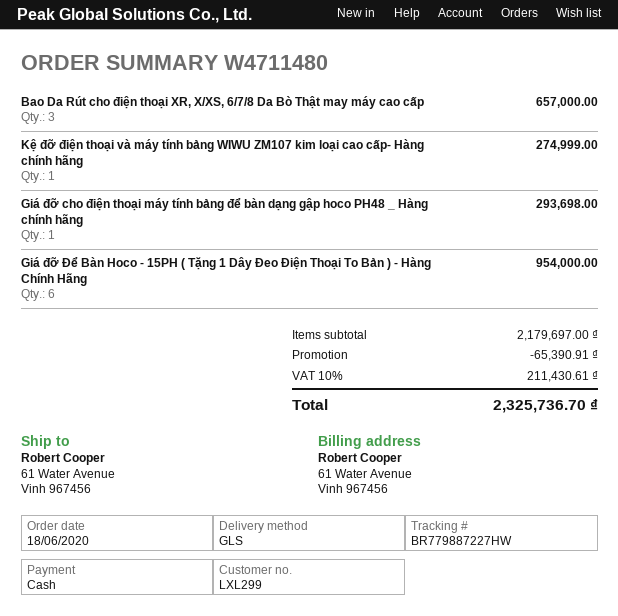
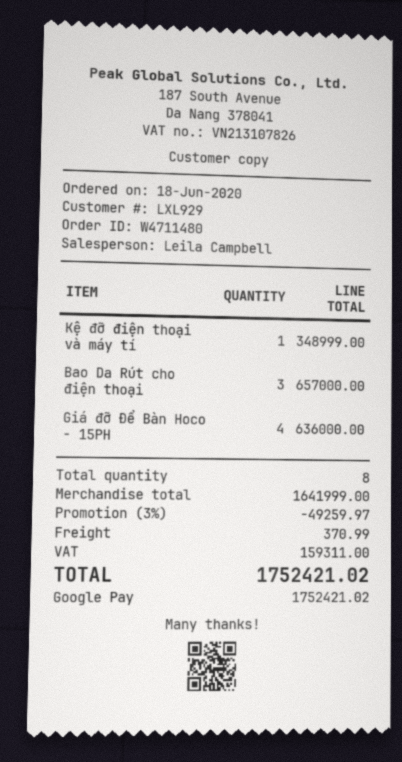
customer number: LXL299 -> LXL929
payment method: cash -> Google Pay
Kệ đỡ điện thoại và máy tính bảng WIWU ZM107 kim loại cao cấp- Hàng chính hãng: 1 for 274999.00 -> 1 for 348999.00
Giá đỡ cho điện thoại máy tính bảng để bàn dạng gập hoco PH48 _ Hàng chính hãng: 1 for 293698.00 -> none
Giá đỡ Để Bàn Hoco - 15PH ( Tặng 1 Dây Đeo Điện Thoại To Bản ) - Hàng Chính Hãng: 6 for 954000.00 -> 4 for 636000.00
subtotal: 2179697.00 -> 1641999.00
discount: 65390.91 -> 49259.97
shipping: none -> 370.99
tax: 211430.61 -> 159311.00
total: 2325736.70 -> 1752421.02

